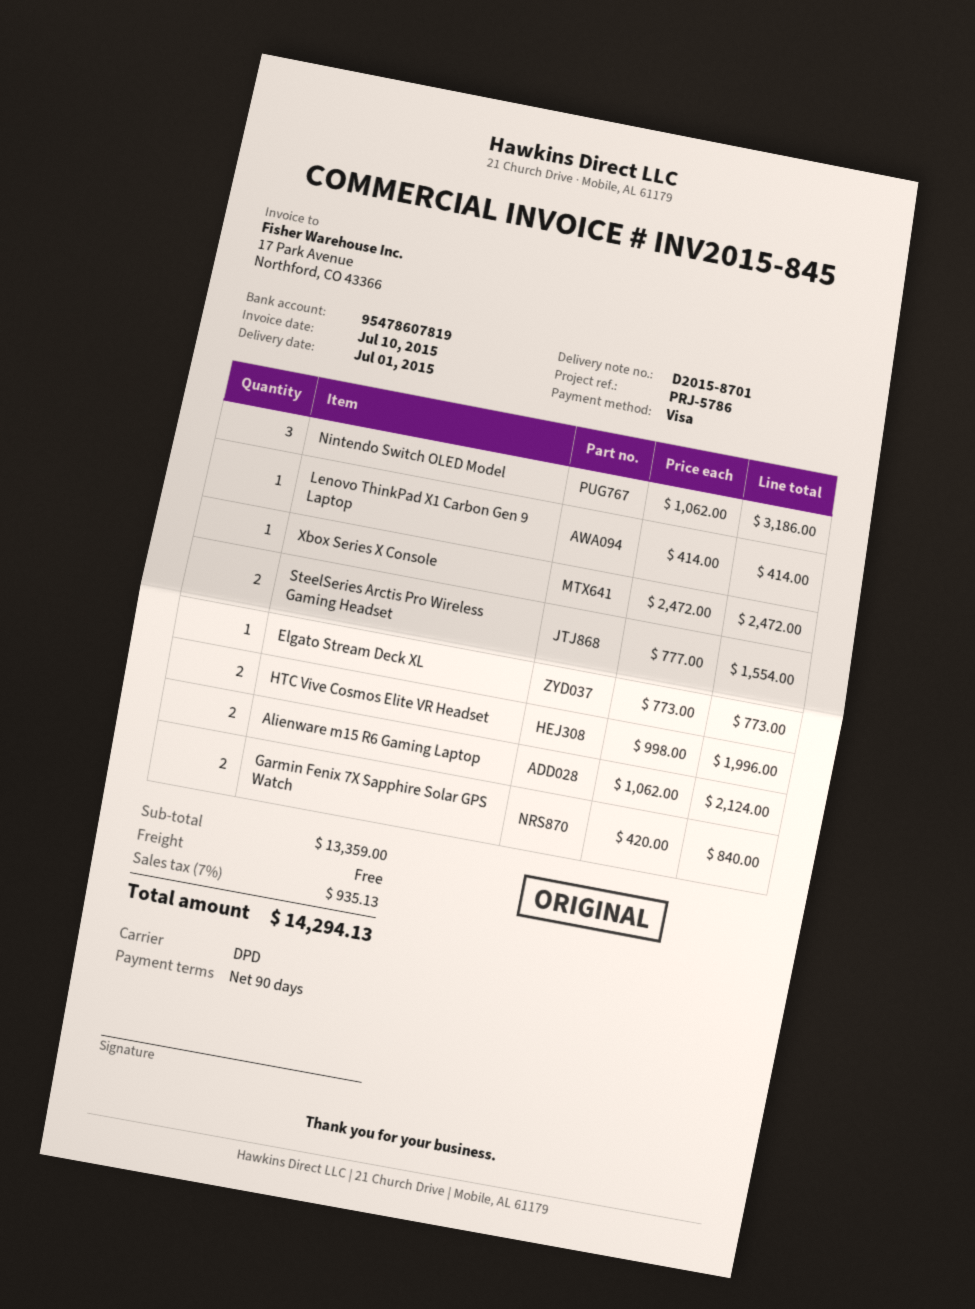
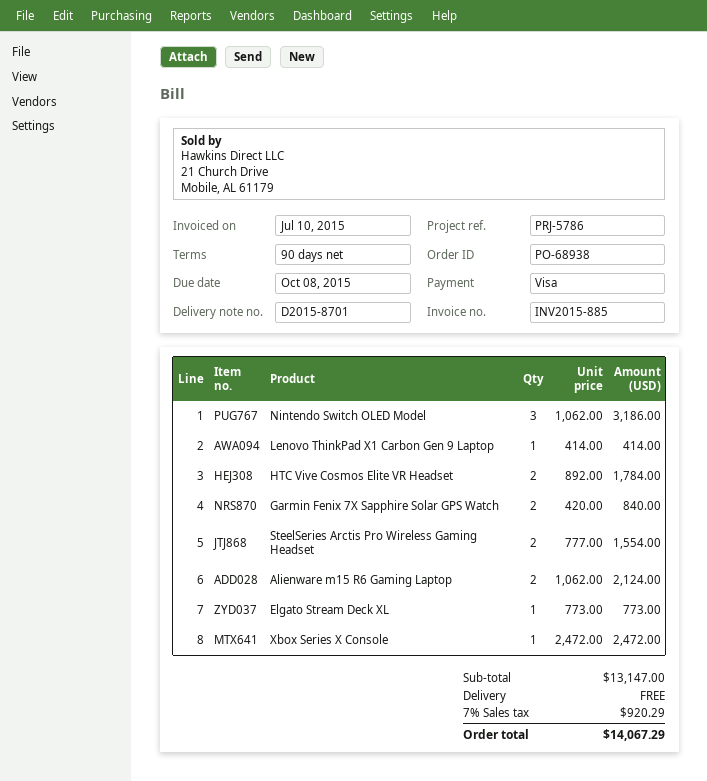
invoice number: INV2015-845 -> INV2015-885
HTC Vive Cosmos Elite VR Headset: 2 x 998.00 = 1996.00 -> 2 x 892.00 = 1784.00
subtotal: 13359.00 -> 13147.00
tax: 7% = 935.13 -> 7% = 920.29
total: 14294.13 -> 14067.29

